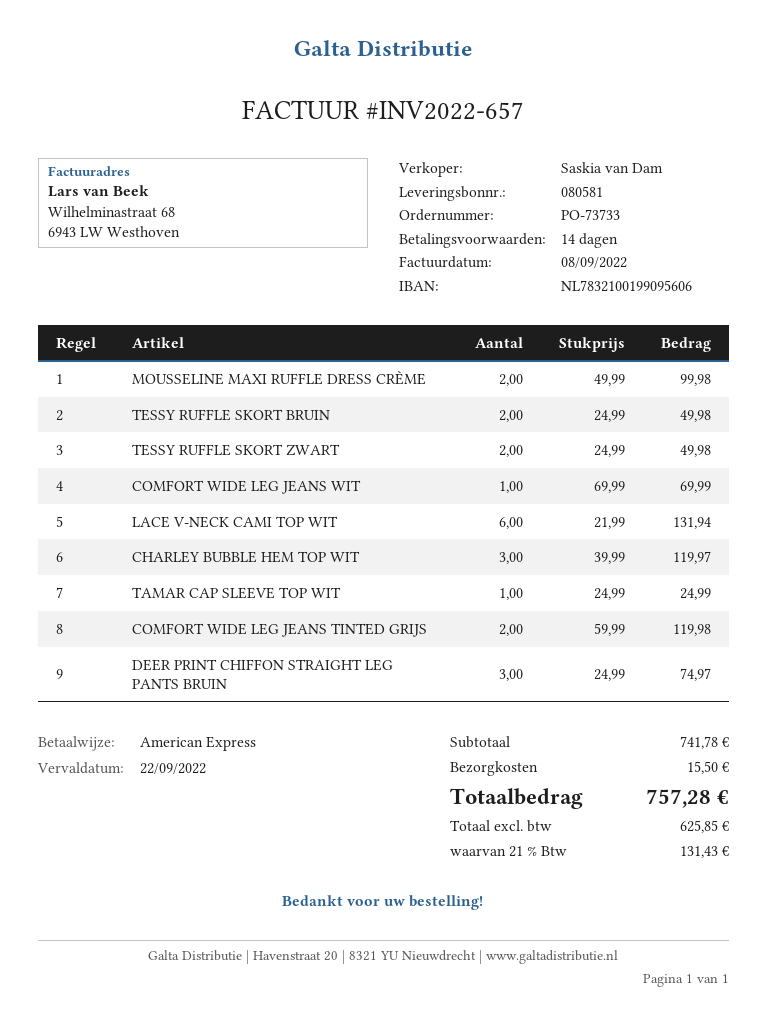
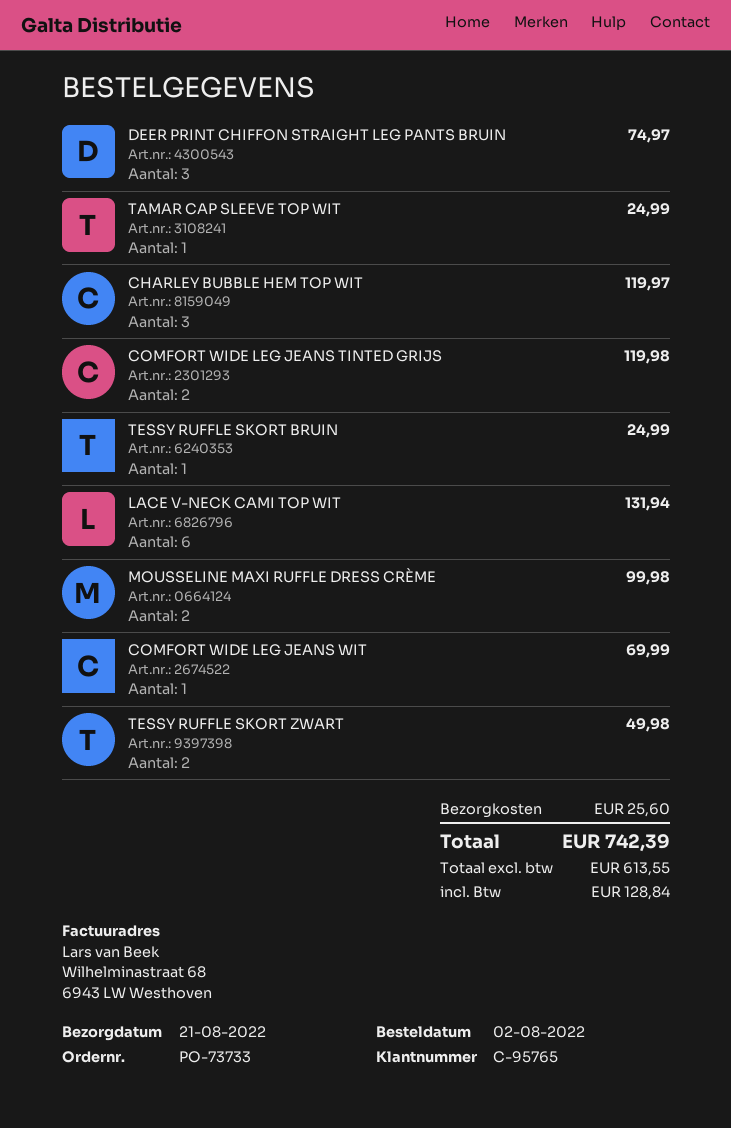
TESSY RUFFLE SKORT BRUIN: 2 for 49.98 -> 1 for 24.99
shipping: 15.50 -> 25.60
net: 625.85 -> 613.55
tax: 131.43 -> 128.84
total: 757.28 -> 742.39

